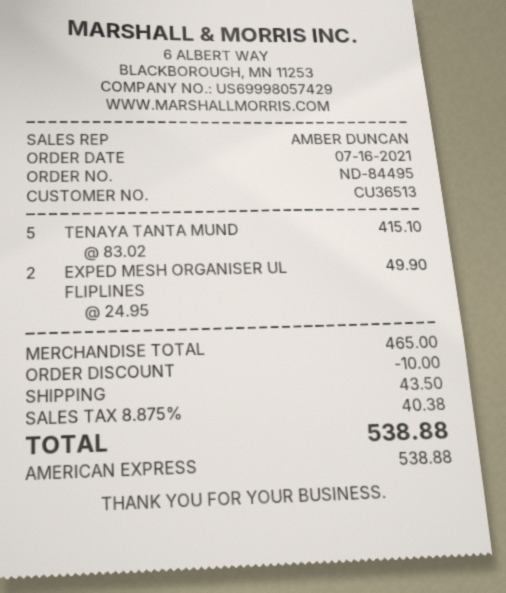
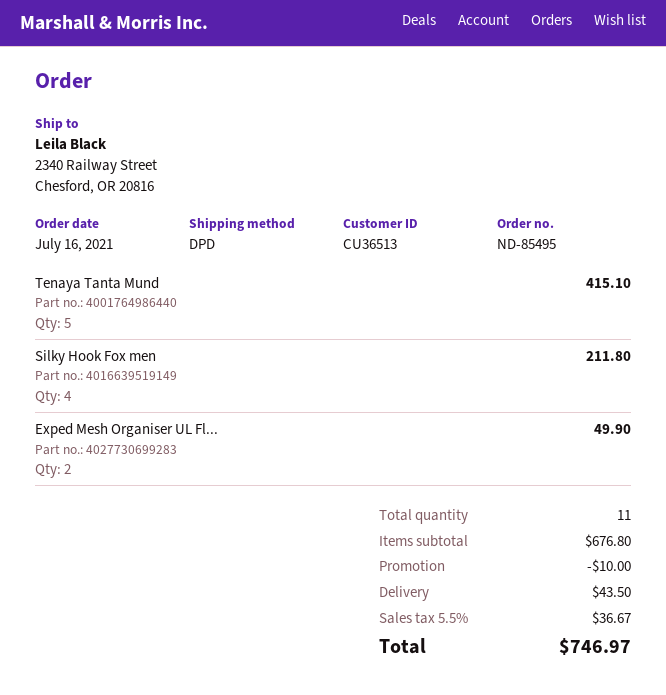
order number: ND-84495 -> ND-85495
Silky Hook Fox men: none -> 4 for 211.80
subtotal: 465.00 -> 676.80
tax: 8.875% = 40.38 -> 5.5% = 36.67
total: 538.88 -> 746.97

